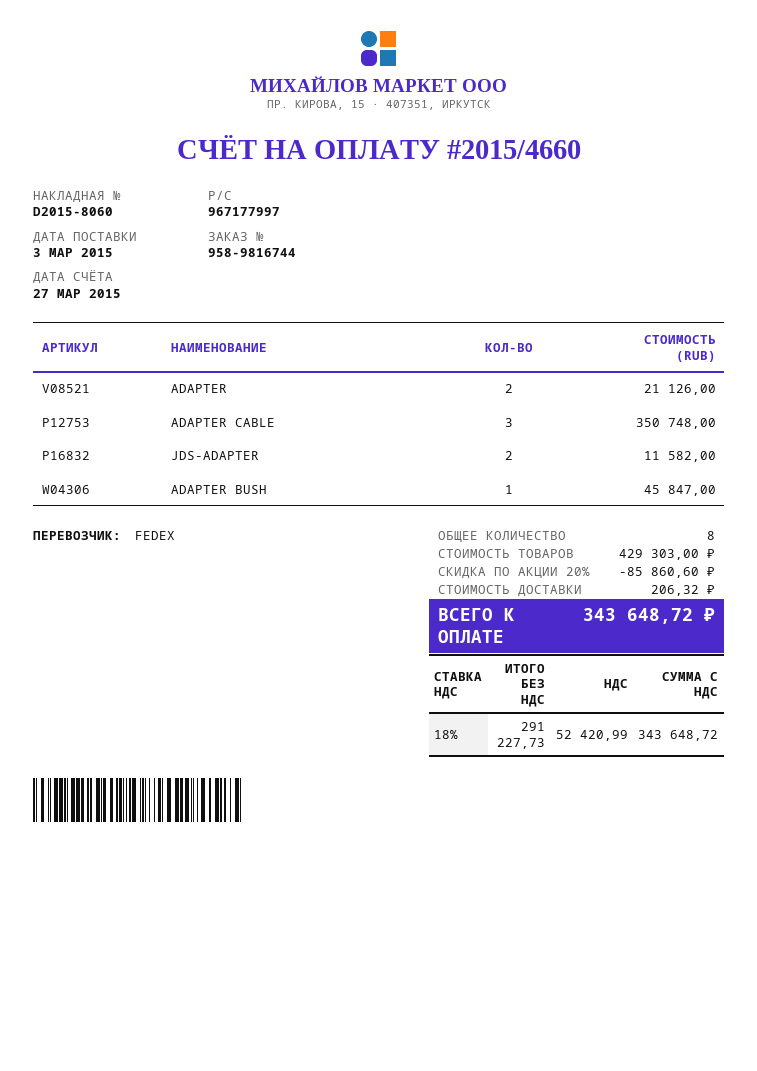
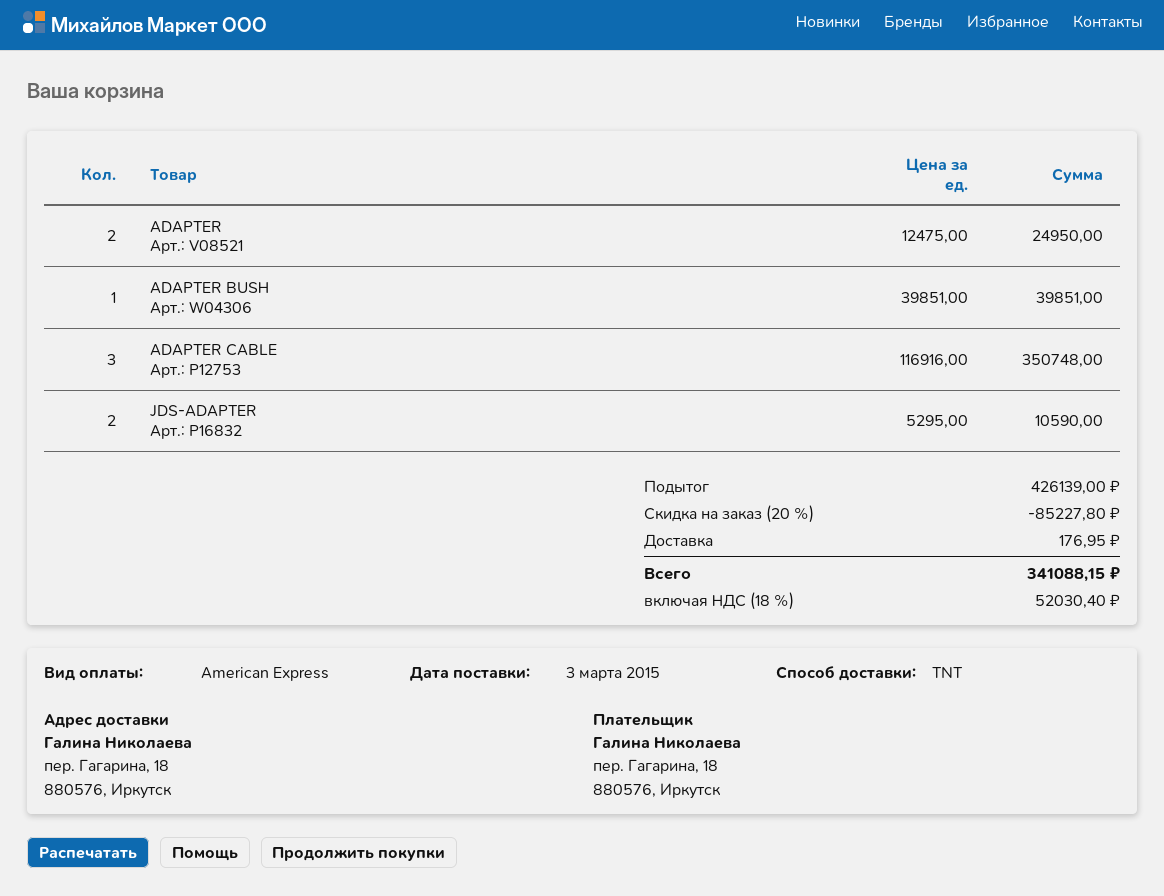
shipping method: FedEx -> TNT
ADAPTER: 2 for 21126.00 -> 2 for 24950.00
JDS-ADAPTER: 2 for 11582.00 -> 2 for 10590.00
ADAPTER BUSH: 1 for 45847.00 -> 1 for 39851.00
subtotal: 429303.00 -> 426139.00
discount: 20% = 85860.60 -> 20% = 85227.80
shipping: 206.32 -> 176.95
tax: 18% = 52420.99 -> 18% = 52030.40
total: 343648.72 -> 341088.15

